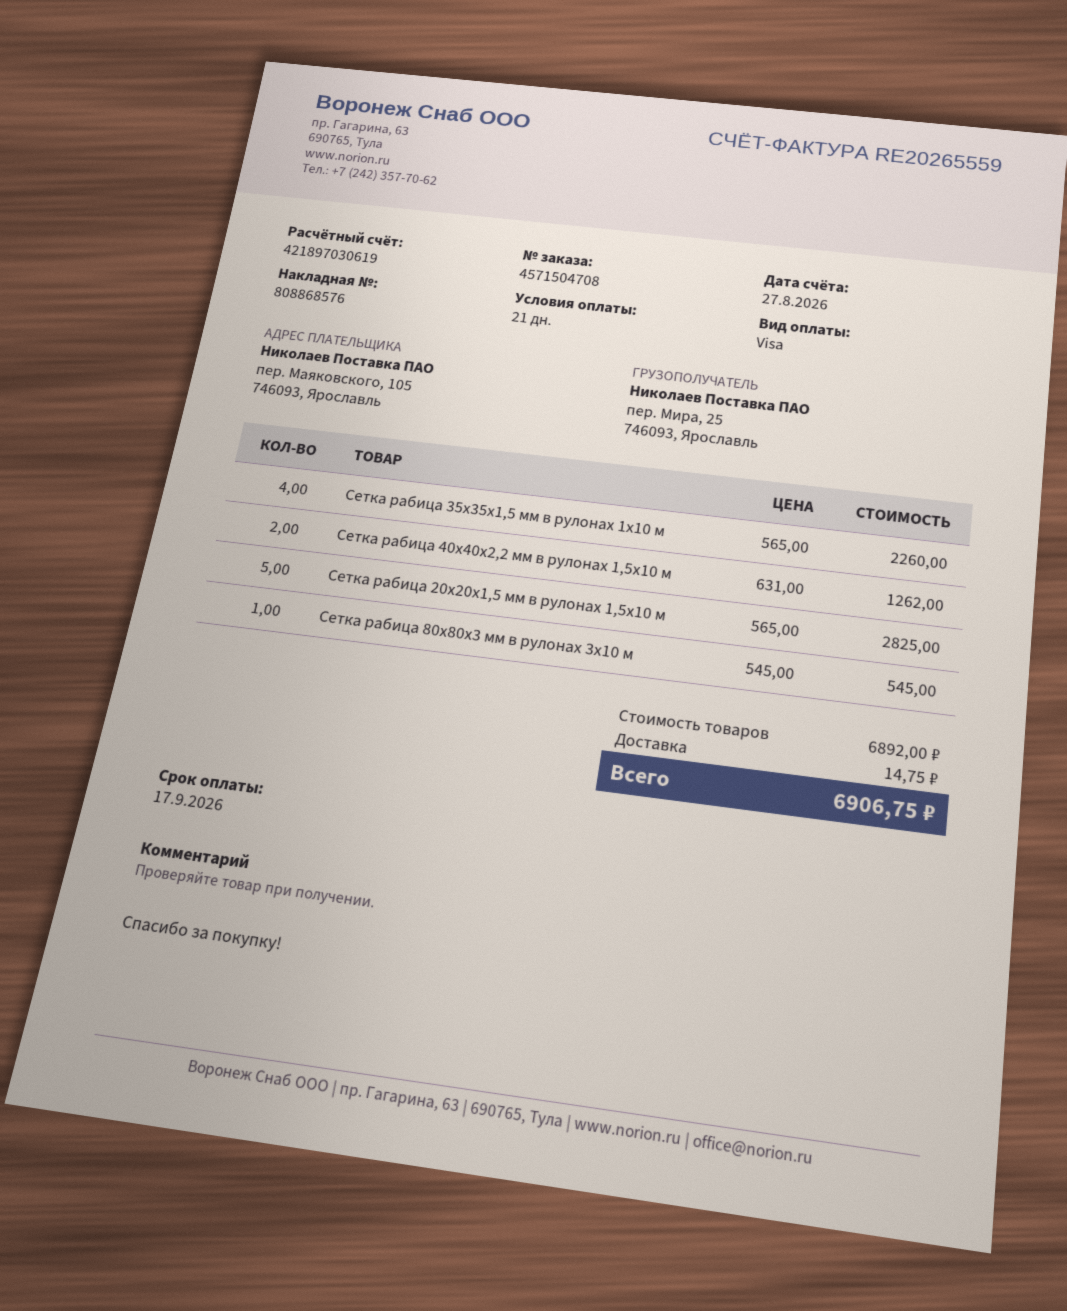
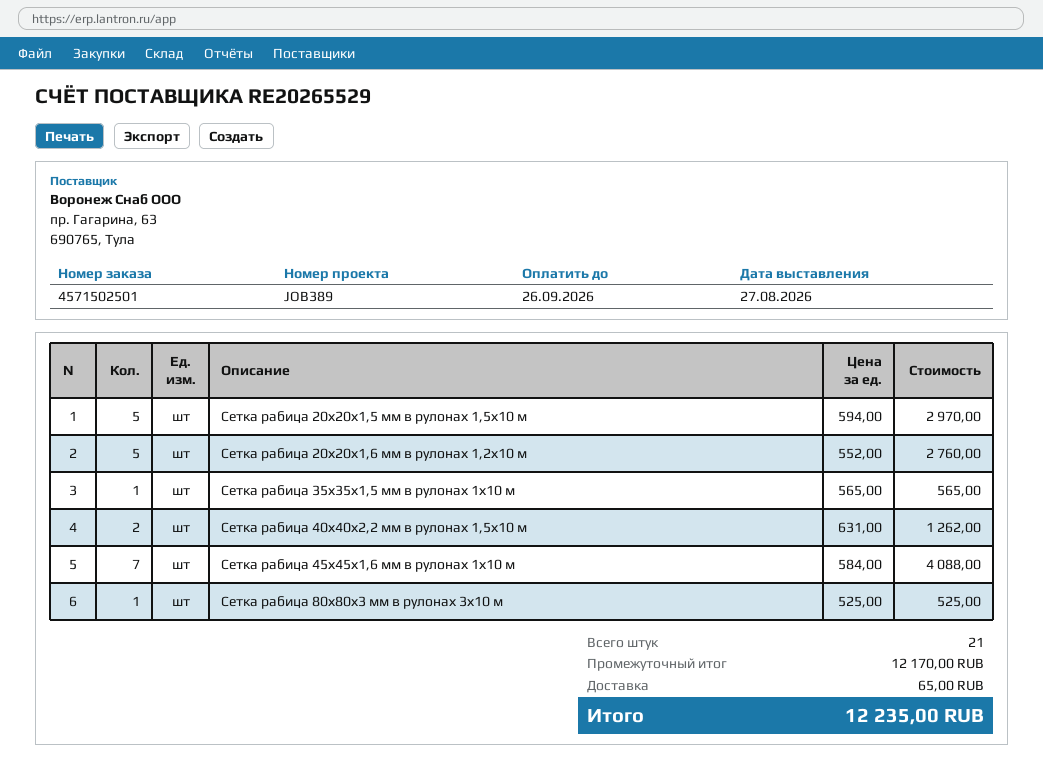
order number: 4571504708 -> 4571502501
invoice number: RE20265559 -> RE20265529
due date: 2026-09-17 -> 2026-09-26
Сетка рабица 35х35х1,5 мм в рулонах 1х10 м: 4 x 565.00 = 2260.00 -> 1 x 565.00 = 565.00
Сетка рабица 20х20х1,5 мм в рулонах 1,5х10 м: 5 x 565.00 = 2825.00 -> 5 x 594.00 = 2970.00
Сетка рабица 80х80х3 мм в рулонах 3х10 м: 1 x 545.00 = 545.00 -> 1 x 525.00 = 525.00
Сетка рабица 20х20х1,6 мм в рулонах 1,2х10 м: none -> 5 x 552.00 = 2760.00
Сетка рабица 45х45х1,6 мм в рулонах 1х10 м: none -> 7 x 584.00 = 4088.00
subtotal: 6892.00 -> 12170.00
shipping: 14.75 -> 65.00
total: 6906.75 -> 12235.00

